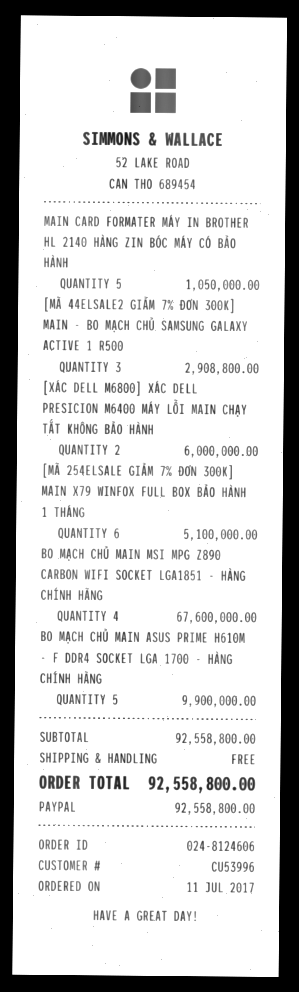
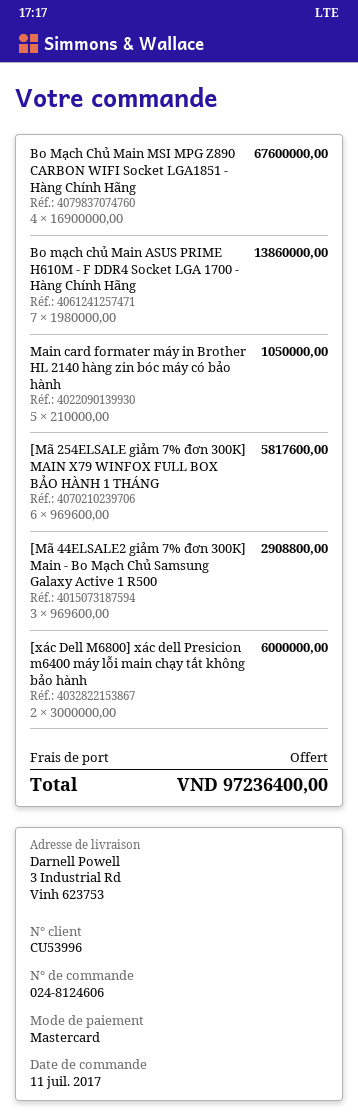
payment method: PayPal -> Mastercard
[MÃ 254ELSALE GIẢM 7% ĐƠN 300K] MAIN X79 WINFOX FULL BOX BẢO HÀNH 1 THÁNG: 6 for 5100000.00 -> 6 for 5817600.00
BO MẠCH CHỦ MAIN ASUS PRIME H610M - F DDR4 SOCKET LGA 1700 - HÀNG CHÍNH HÃNG: 5 for 9900000.00 -> 7 for 13860000.00
total: 92558800.00 -> 97236400.00

